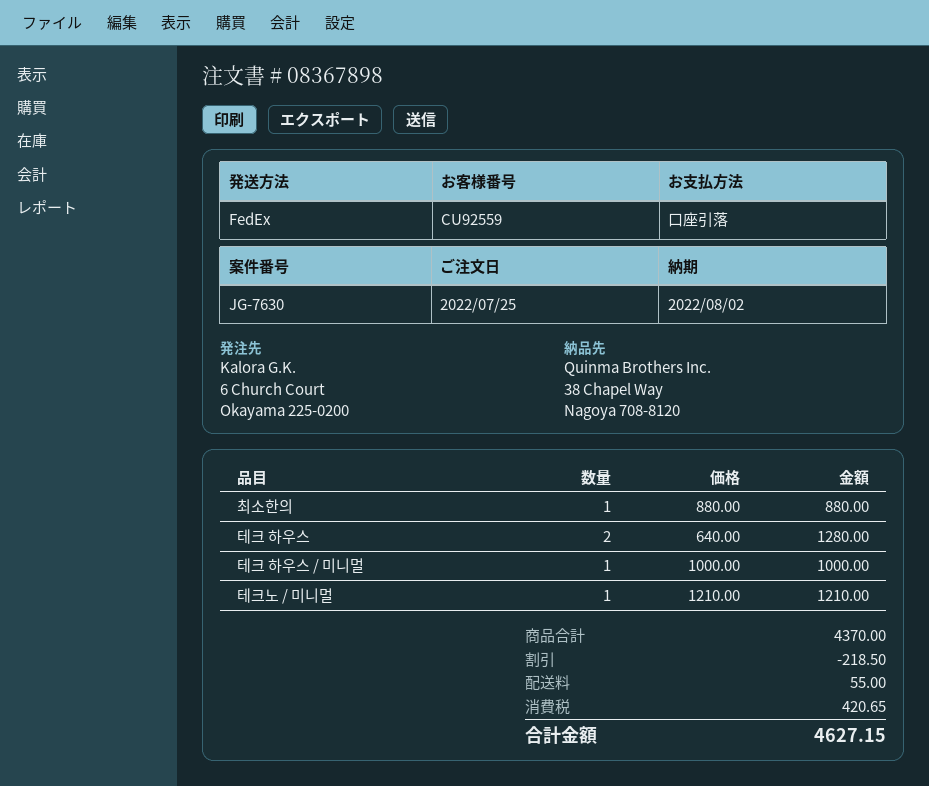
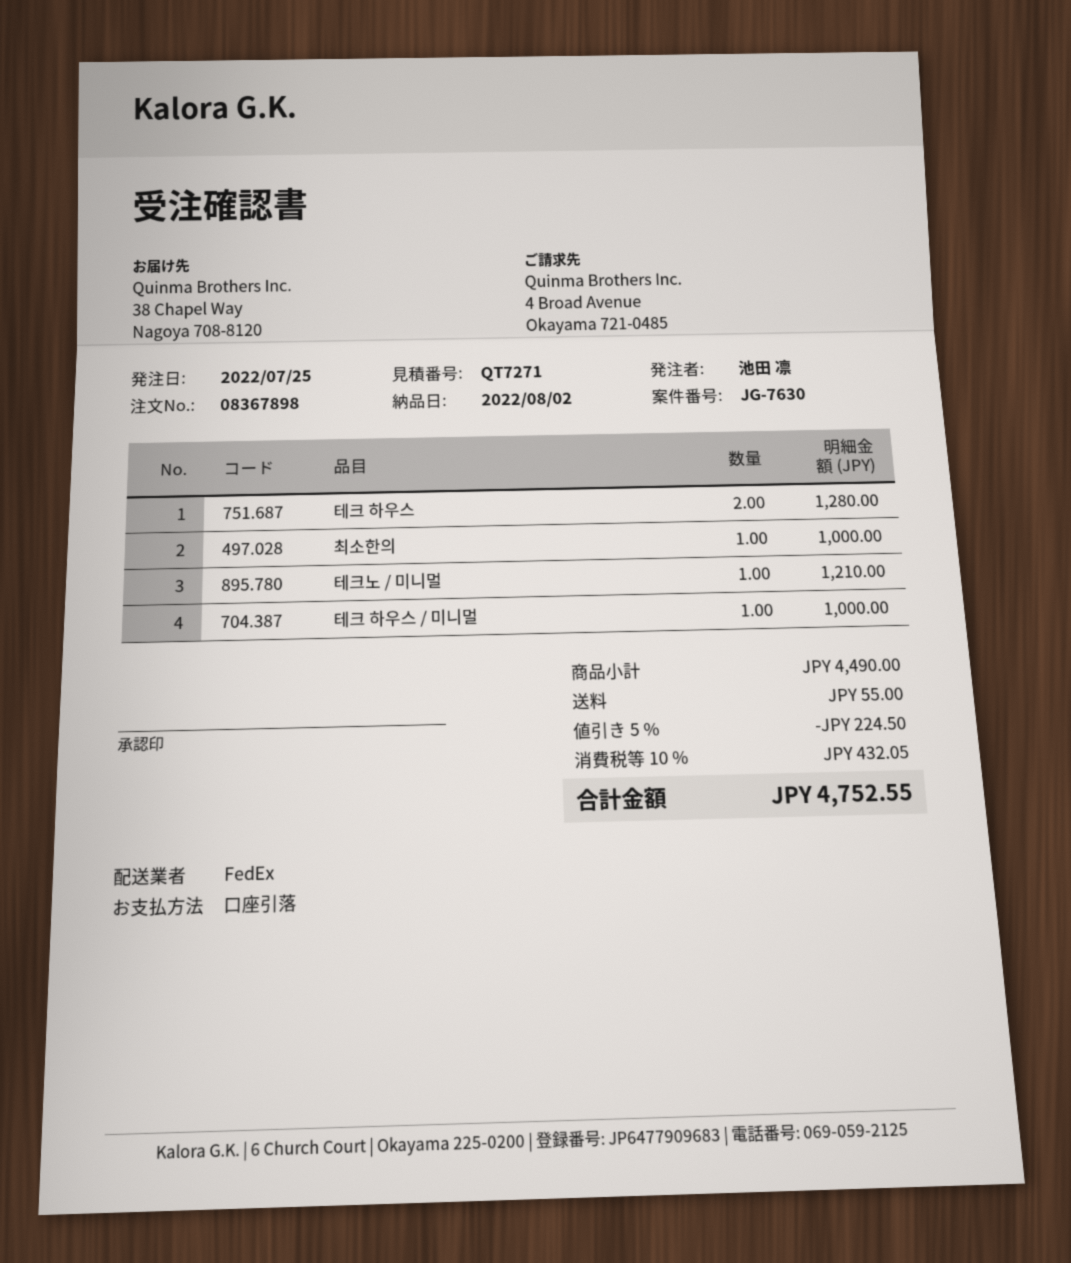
최소한의: 1 for 880.00 -> 1 for 1000.00
subtotal: 4370.00 -> 4490.00
discount: 218.50 -> 224.50
tax: 420.65 -> 432.05
total: 4627.15 -> 4752.55

